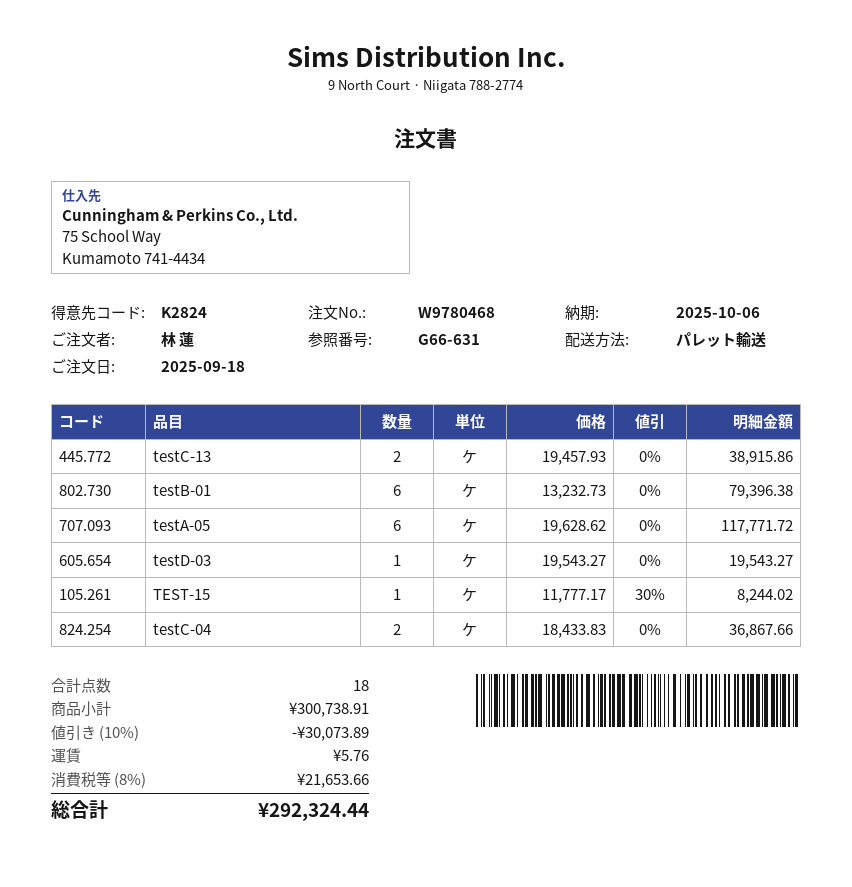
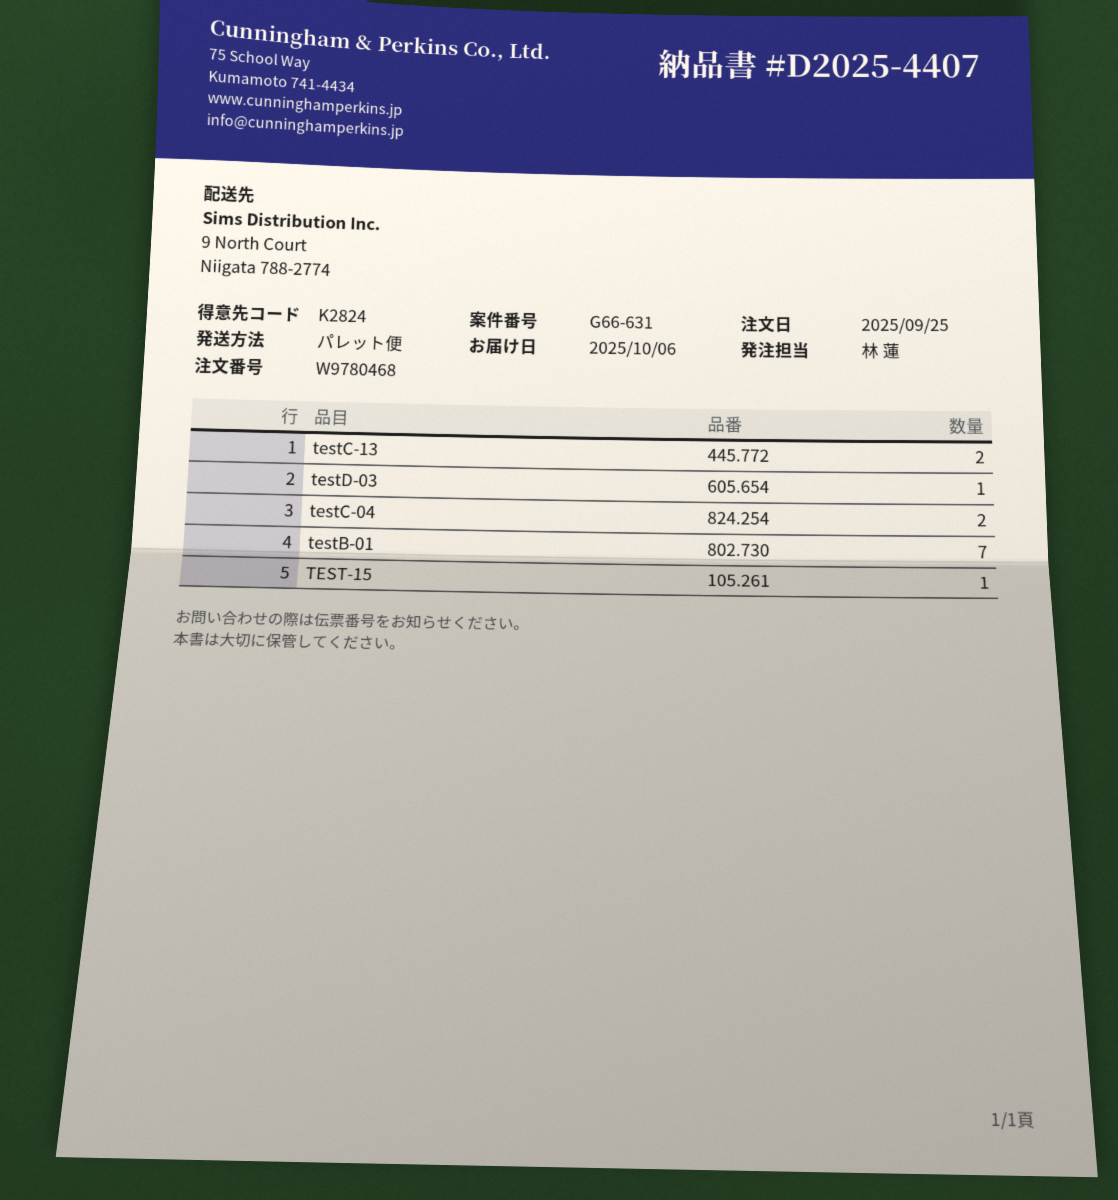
order date: 2025-09-18 -> 2025-09-25
testB-01: 6 -> 7
testA-05: 6 -> none

